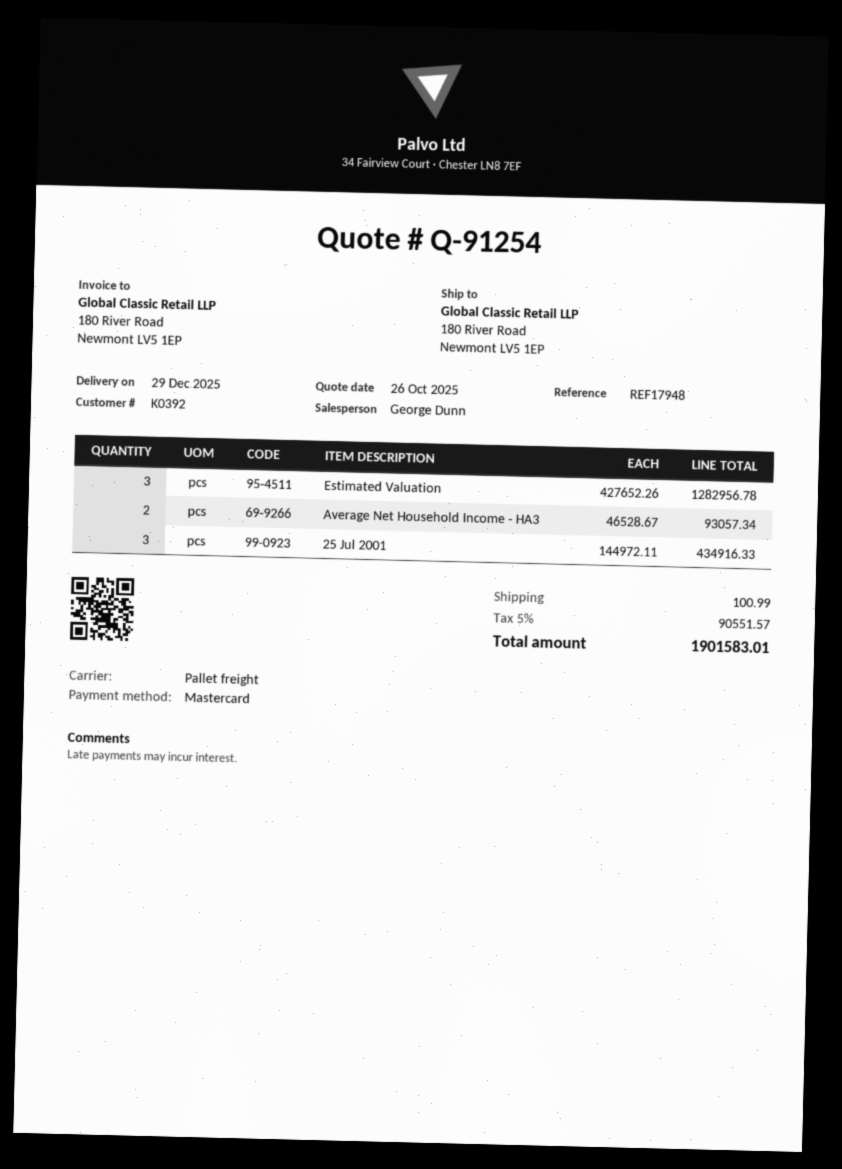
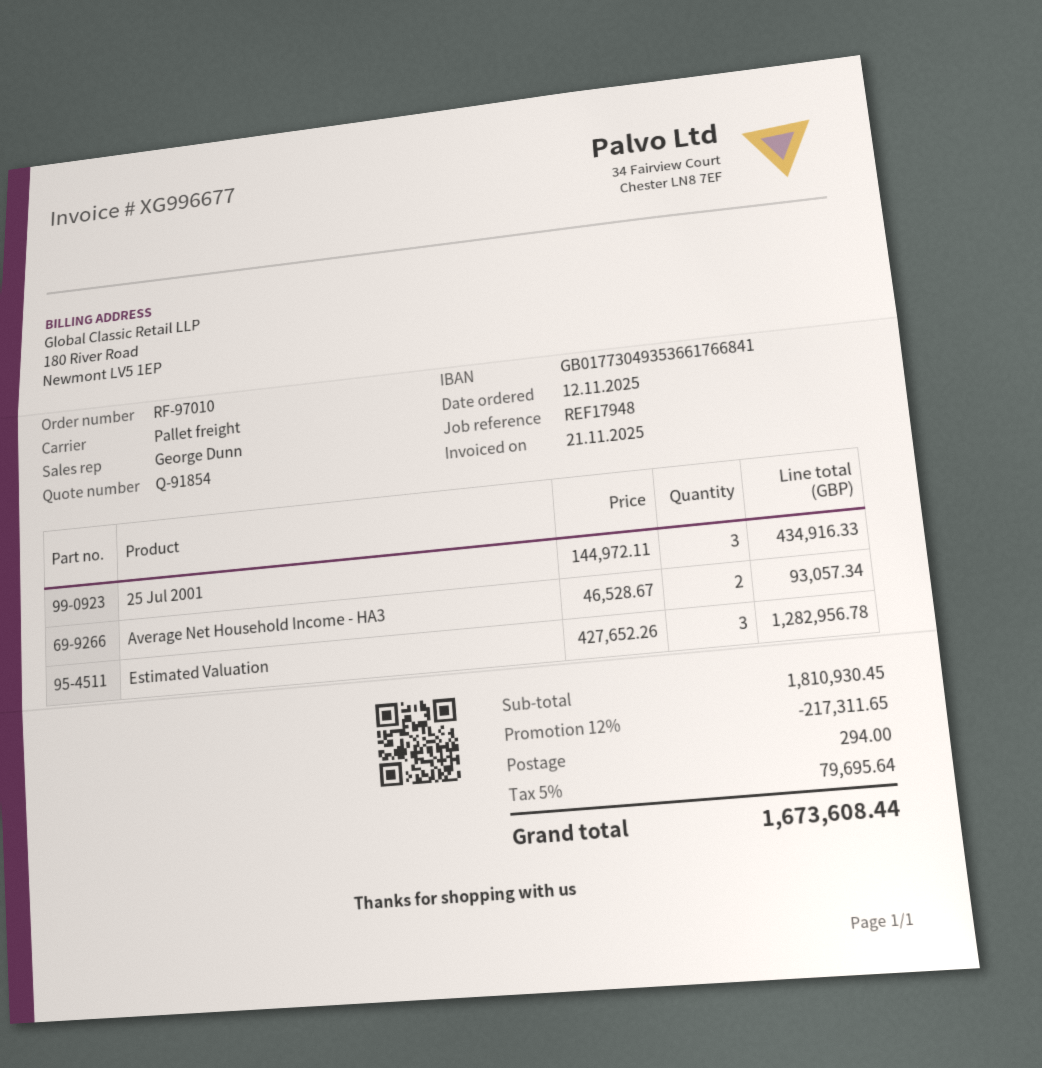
quote number: Q-91254 -> Q-91854
discount: none -> 12% = 217311.65
shipping: 100.99 -> 294.00
tax: 5% = 90551.57 -> 5% = 79695.64
total: 1901583.01 -> 1673608.44

